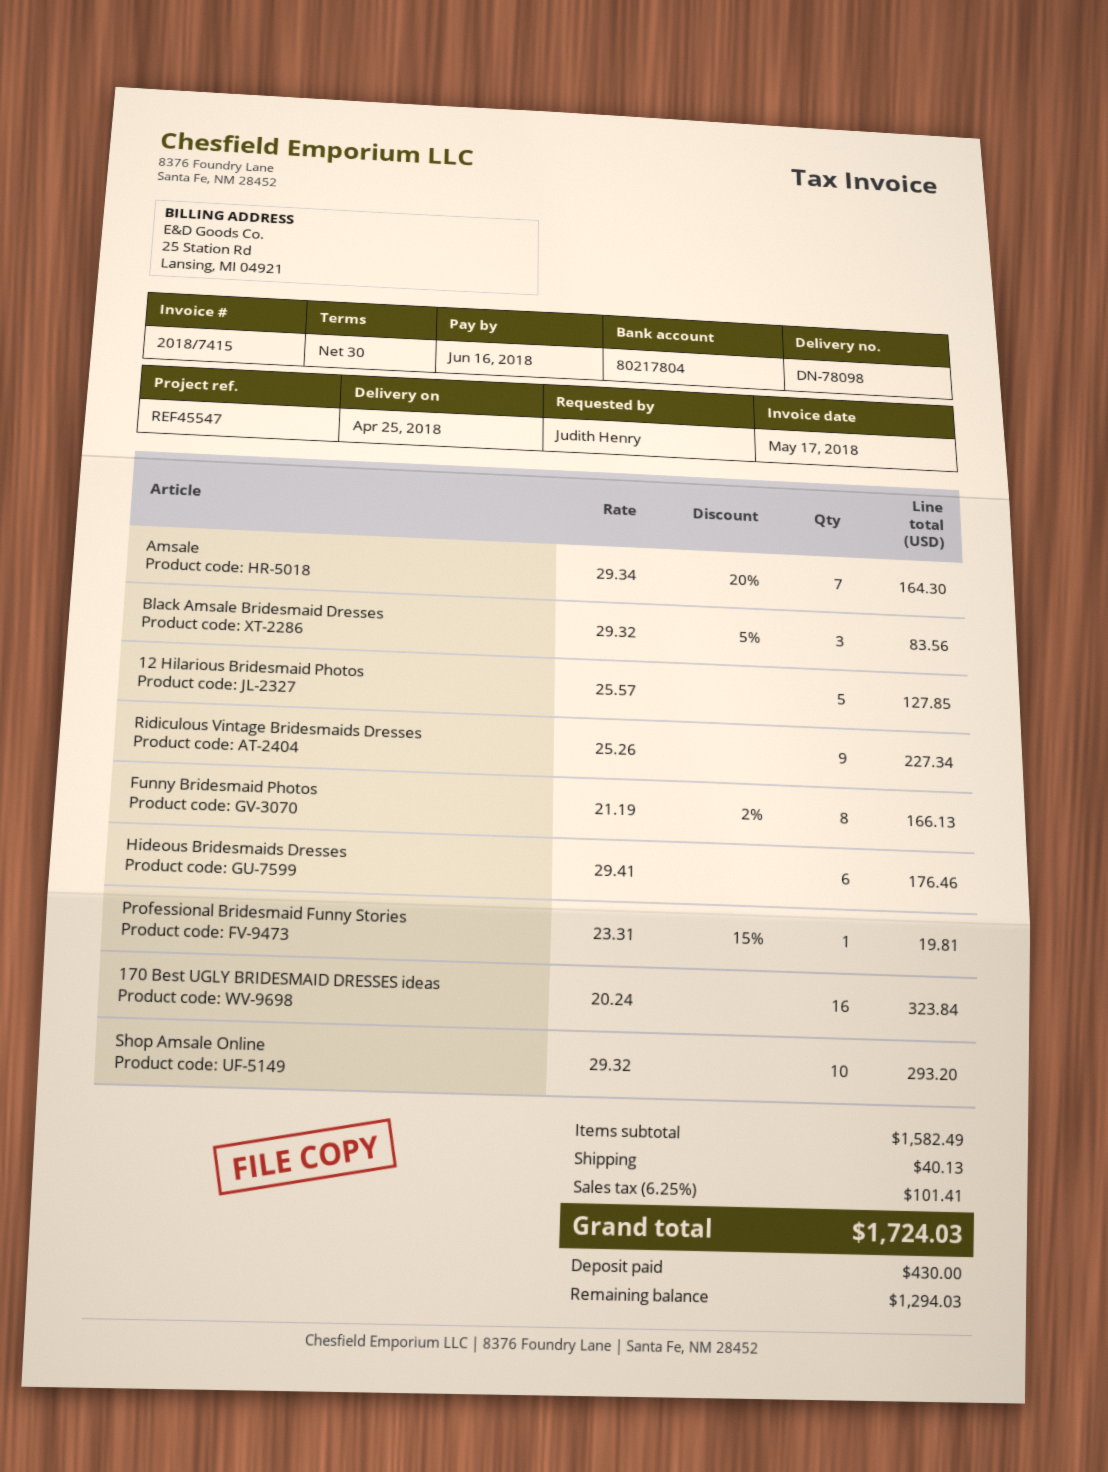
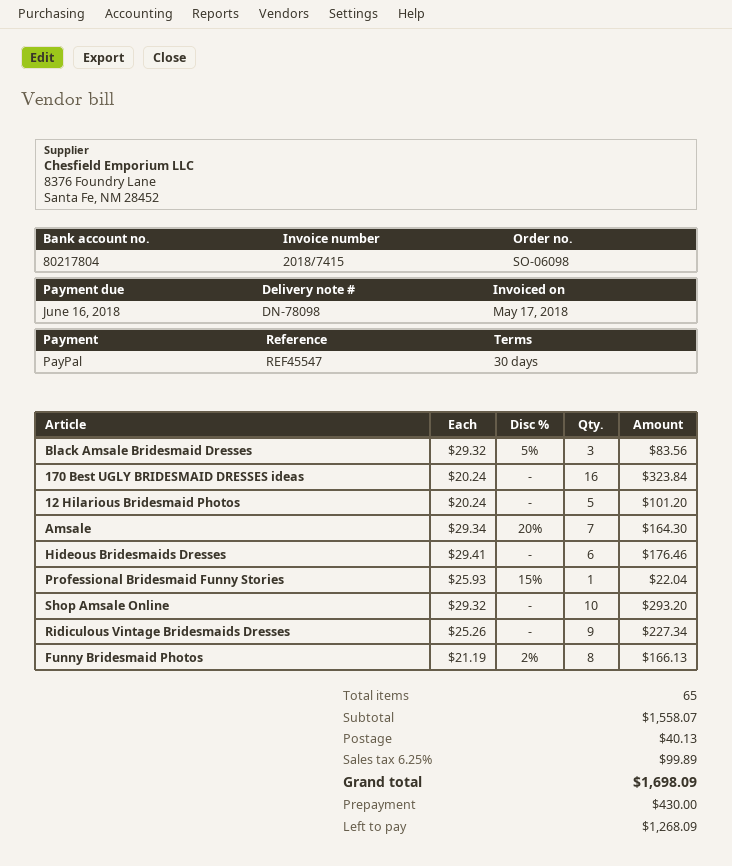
12 Hilarious Bridesmaid Photos: 5 x 25.57 = 127.85 -> 5 x 20.24 = 101.20
Professional Bridesmaid Funny Stories: 1 x 23.31 - 15% = 19.81 -> 1 x 25.93 - 15% = 22.04
subtotal: 1582.49 -> 1558.07
tax: 6.25% = 101.41 -> 6.25% = 99.89
total: 1724.03 -> 1698.09
balance: 1294.03 -> 1268.09

